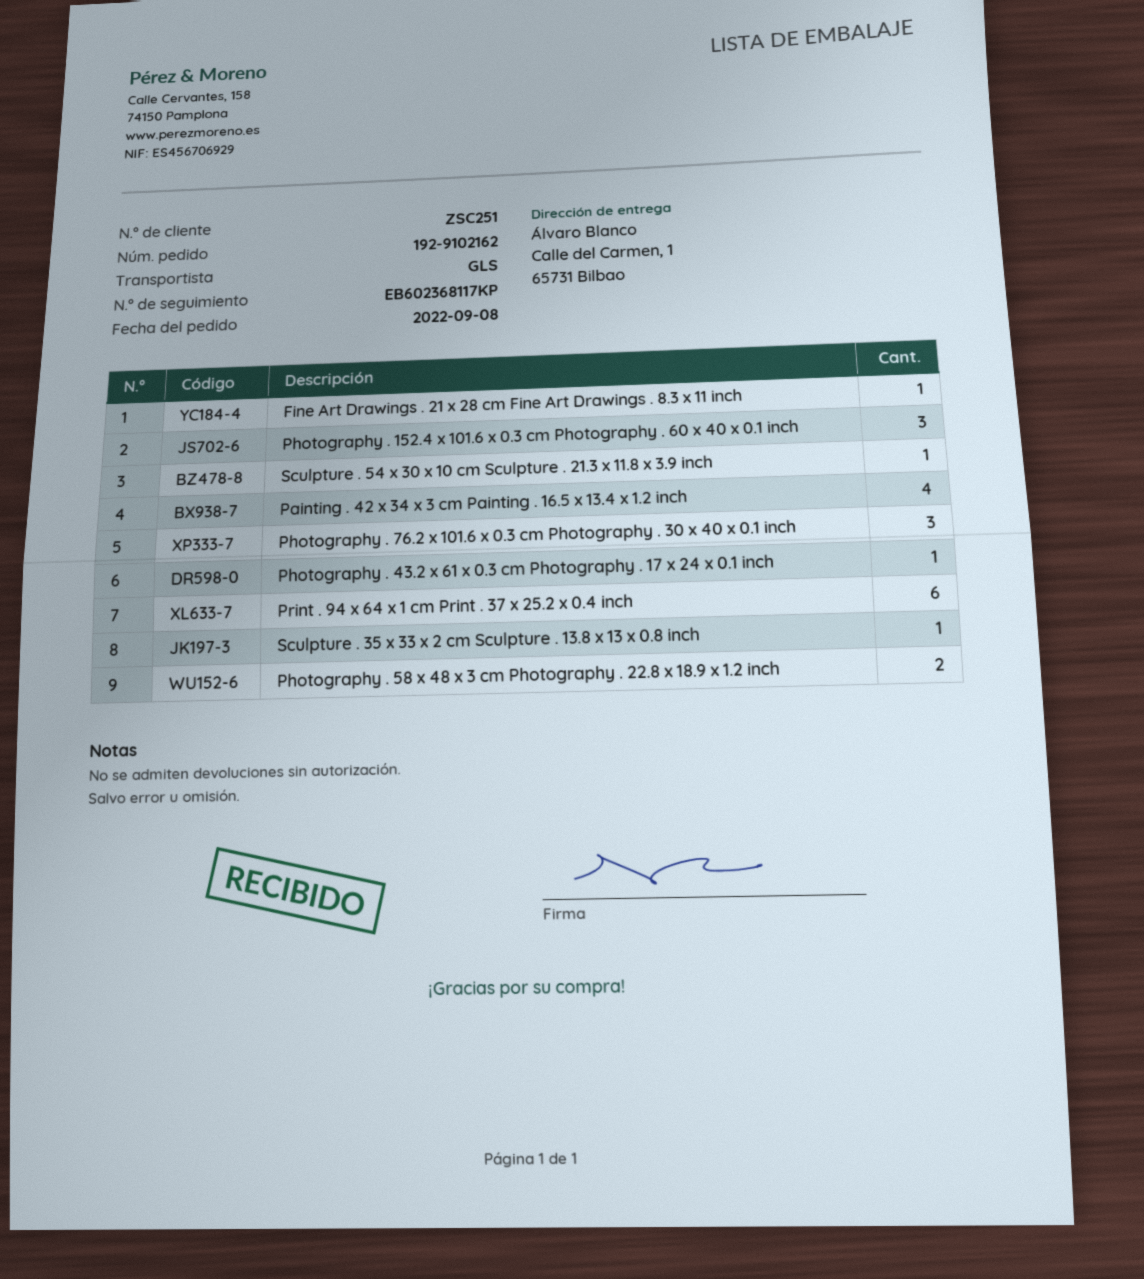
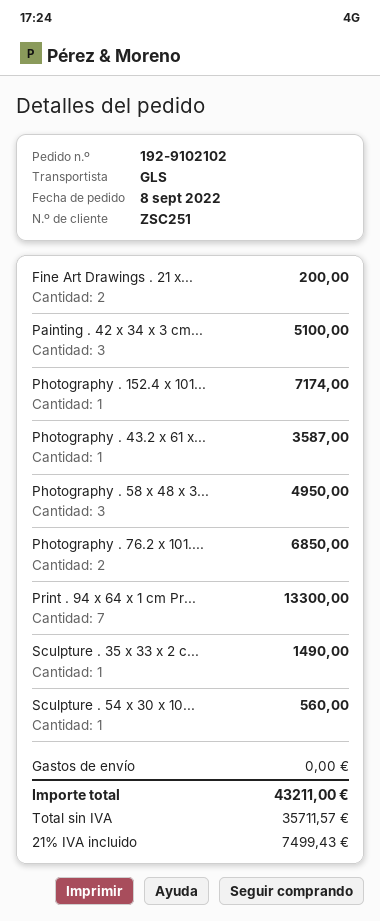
order number: 192-9102162 -> 192-9102102
Fine Art Drawings . 21 x 28 cm Fine Art Drawings . 8.3 x 11 inch: 1 -> 2
Photography . 152.4 x 101.6 x 0.3 cm Photography . 60 x 40 x 0.1 inch: 3 -> 1
Painting . 42 x 34 x 3 cm Painting . 16.5 x 13.4 x 1.2 inch: 4 -> 3
Photography . 76.2 x 101.6 x 0.3 cm Photography . 30 x 40 x 0.1 inch: 3 -> 2
Print . 94 x 64 x 1 cm Print . 37 x 25.2 x 0.4 inch: 6 -> 7
Photography . 58 x 48 x 3 cm Photography . 22.8 x 18.9 x 1.2 inch: 2 -> 3

